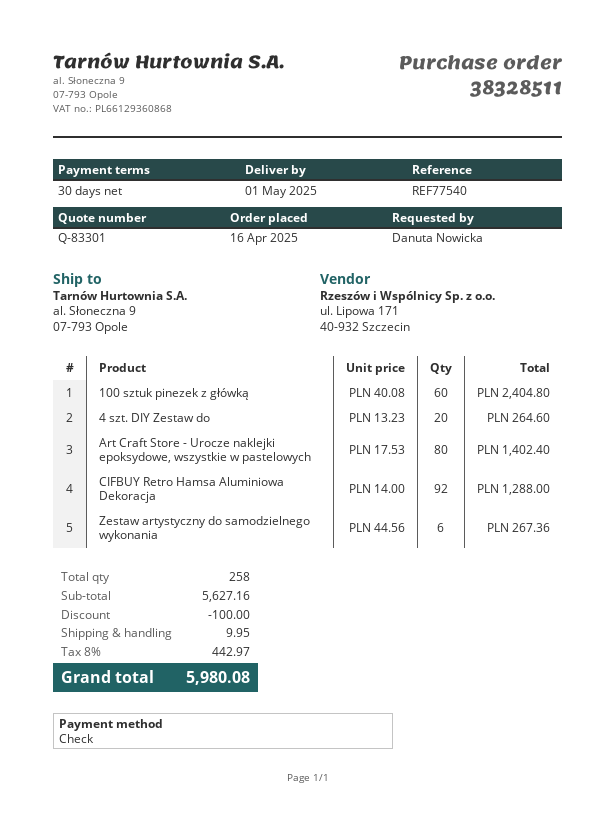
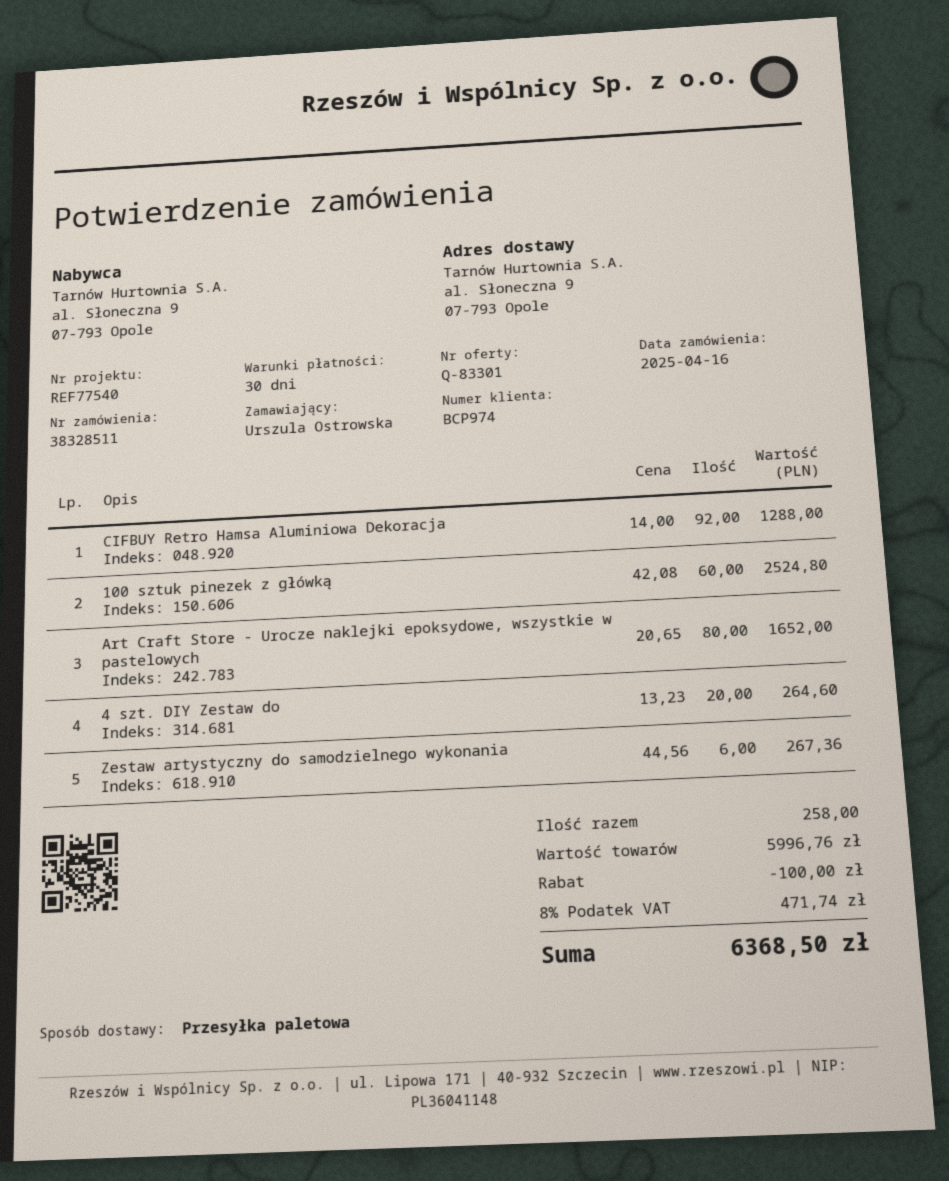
ordered by: Danuta Nowicka -> Urszula Ostrowska
100 sztuk pinezek z główką: 60 x 40.08 = 2404.80 -> 60 x 42.08 = 2524.80
Art Craft Store - Urocze naklejki epoksydowe, wszystkie w pastelowych: 80 x 17.53 = 1402.40 -> 80 x 20.65 = 1652.00
subtotal: 5627.16 -> 5996.76
shipping: 9.95 -> none
tax: 8% = 442.97 -> 8% = 471.74
total: 5980.08 -> 6368.50

